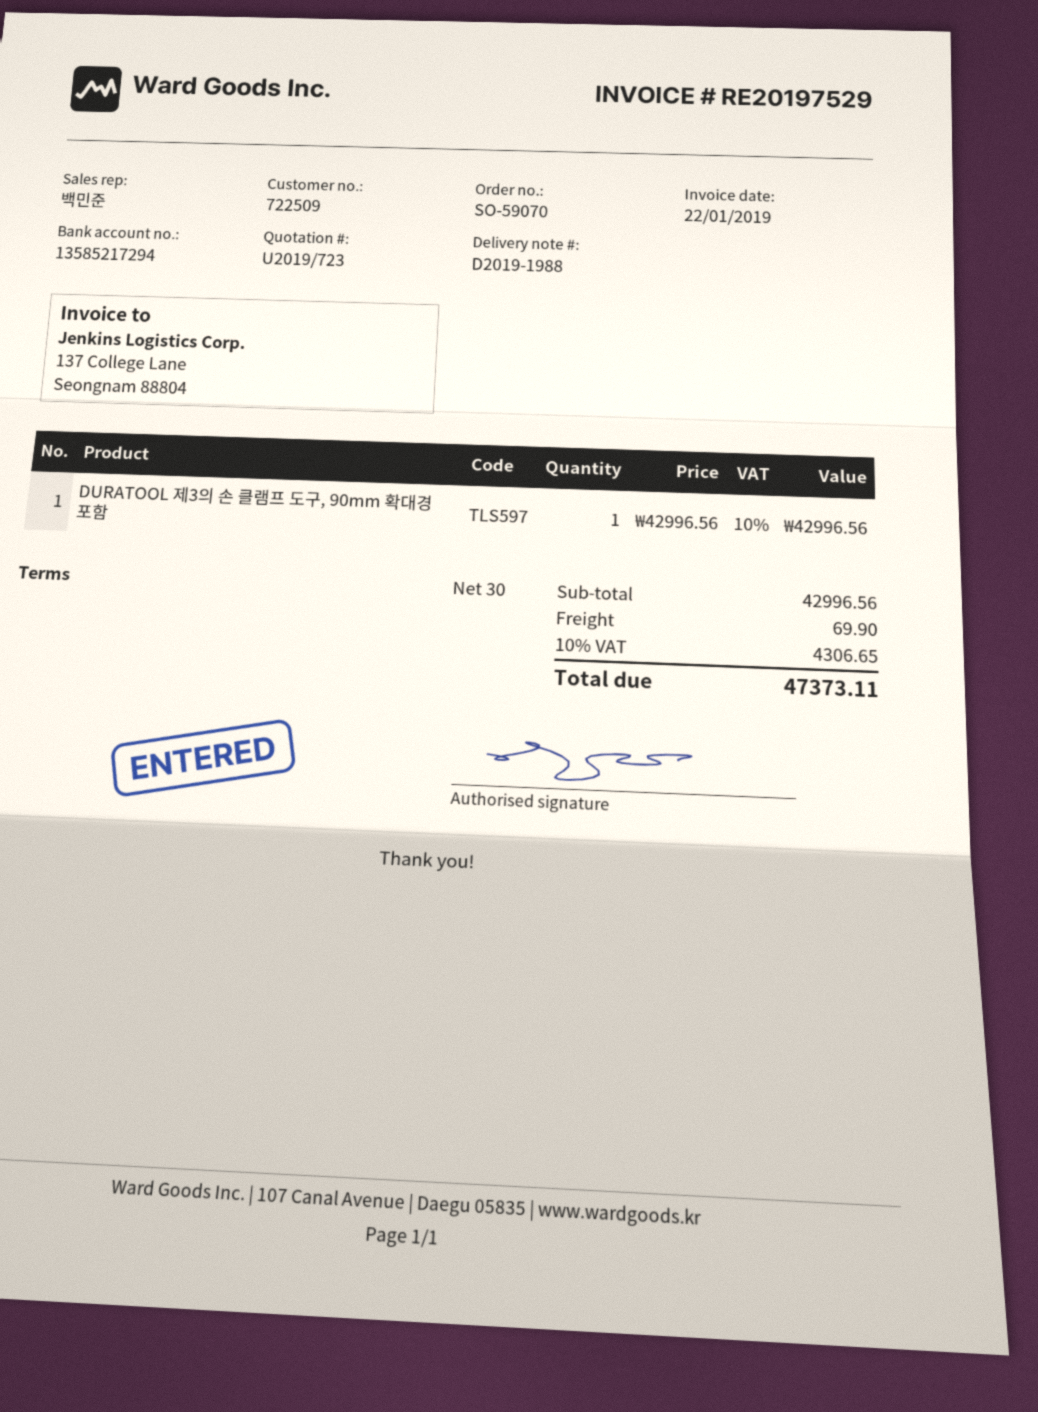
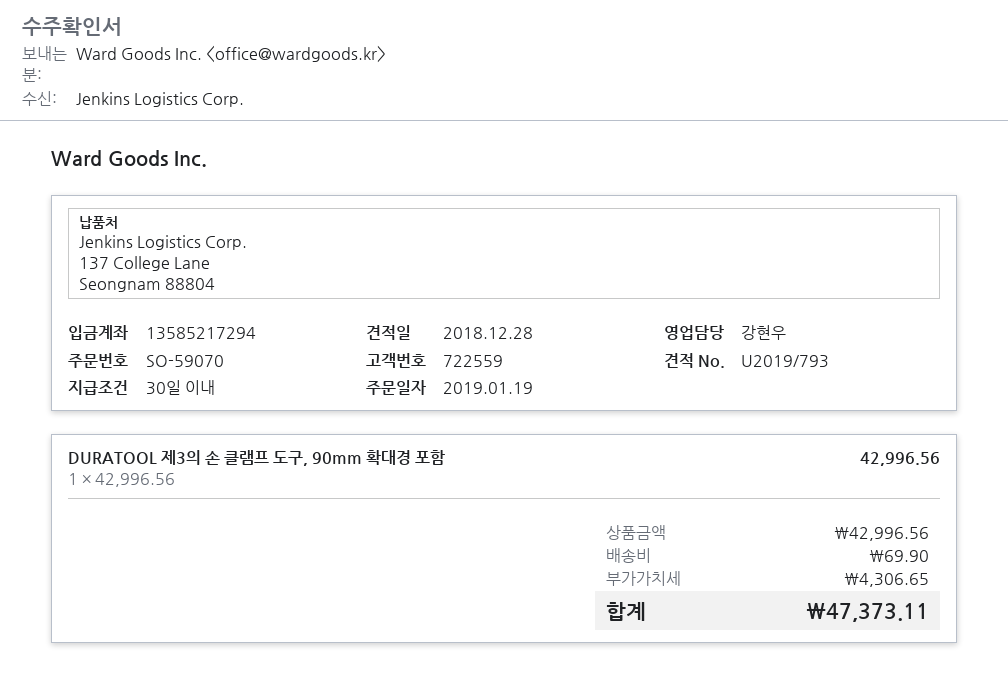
quote number: U2019/723 -> U2019/793
customer number: 722509 -> 722559
sales rep: 백민준 -> 강현우

